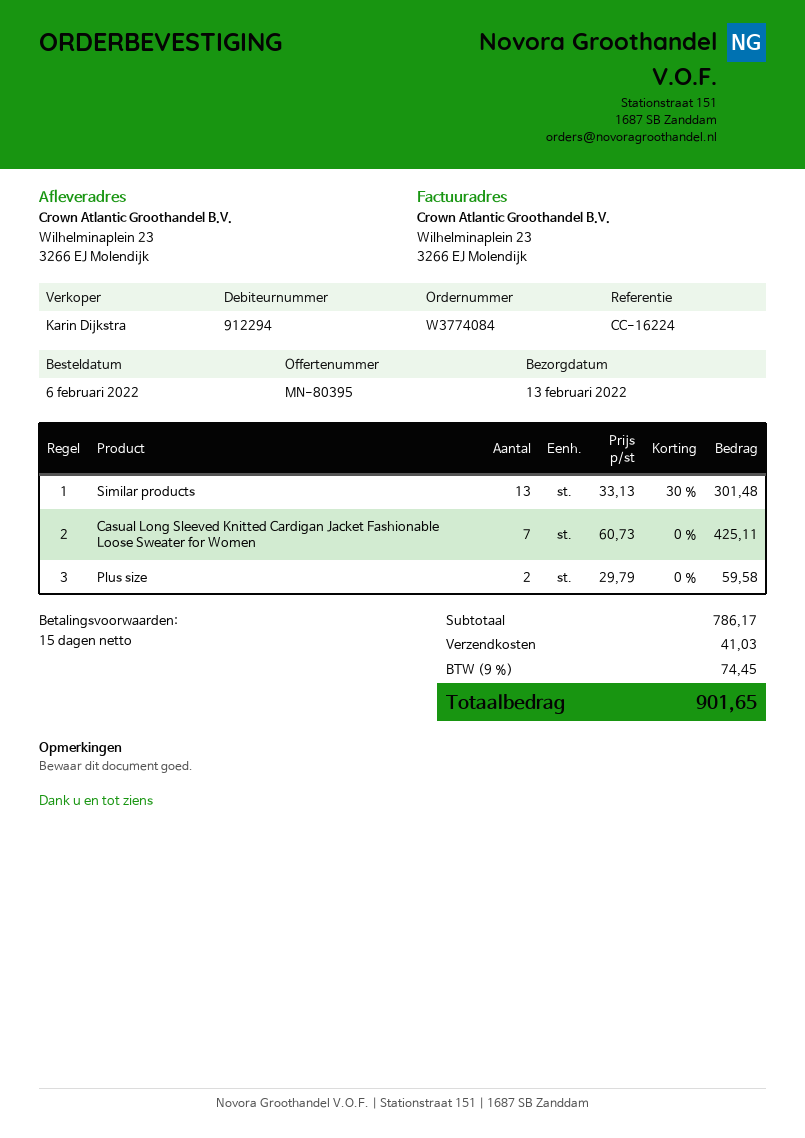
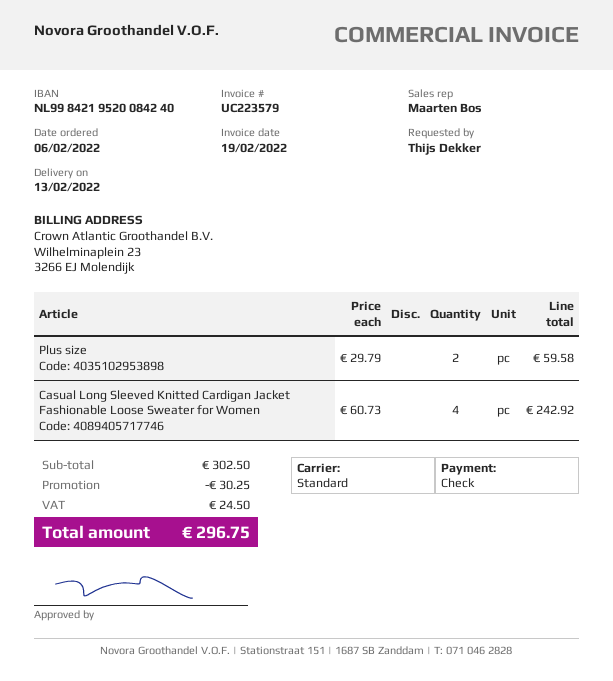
sales rep: Karin Dijkstra -> Maarten Bos
Similar products: 13 x 33.13 - 30% = 301.48 -> none
Casual Long Sleeved Knitted Cardigan Jacket Fashionable Loose Sweater for Women: 7 x 60.73 = 425.11 -> 4 x 60.73 = 242.92
subtotal: 786.17 -> 302.50
discount: none -> 30.25
shipping: 41.03 -> none
tax: 74.45 -> 24.50
total: 901.65 -> 296.75

